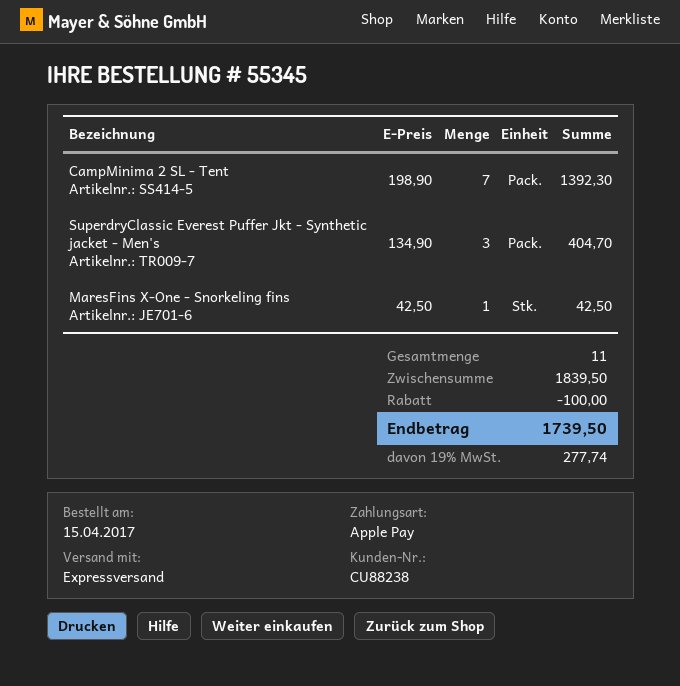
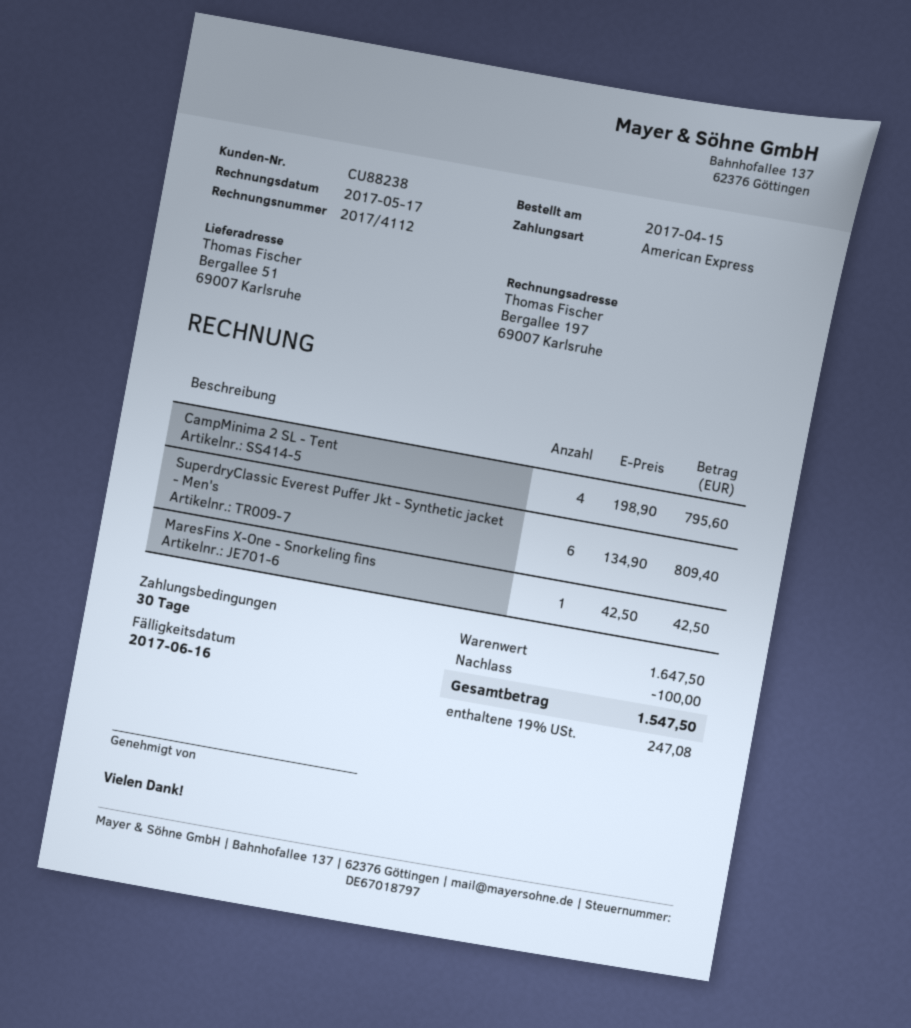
payment method: Apple Pay -> American Express
CampMinima 2 SL - Tent: 7 x 198.90 = 1392.30 -> 4 x 198.90 = 795.60
SuperdryClassic Everest Puffer Jkt - Synthetic jacket - Men's: 3 x 134.90 = 404.70 -> 6 x 134.90 = 809.40
subtotal: 1839.50 -> 1647.50
tax: 19% = 277.74 -> 19% = 247.08
total: 1739.50 -> 1547.50

